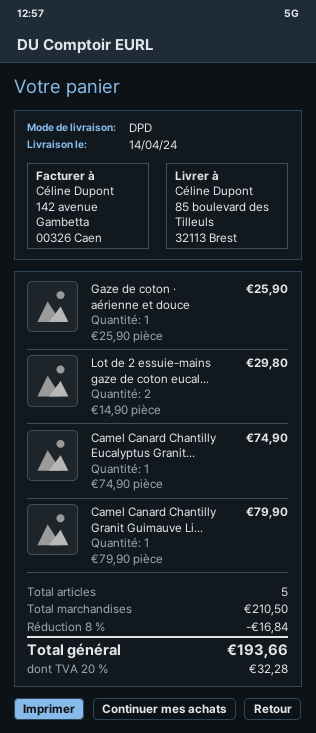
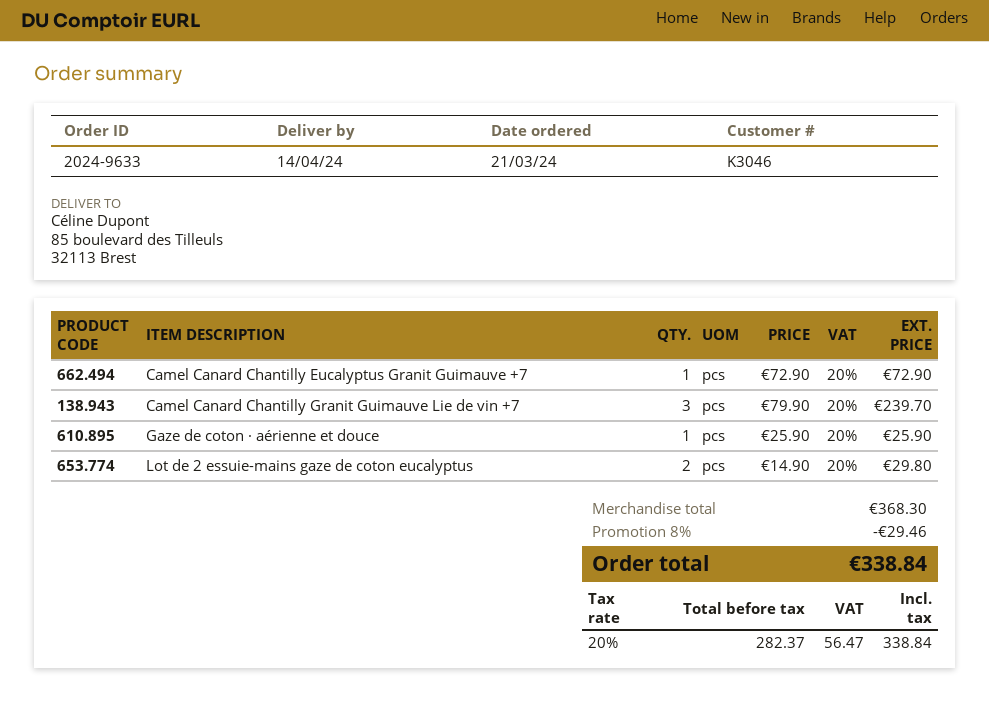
Camel Canard Chantilly Eucalyptus Granit...: 1 x 74.90 = 74.90 -> 1 x 72.90 = 72.90
Camel Canard Chantilly Granit Guimauve Li...: 1 x 79.90 = 79.90 -> 3 x 79.90 = 239.70
subtotal: 210.50 -> 368.30
discount: 8% = 16.84 -> 8% = 29.46
tax: 20% = 32.28 -> 20% = 56.47
total: 193.66 -> 338.84

